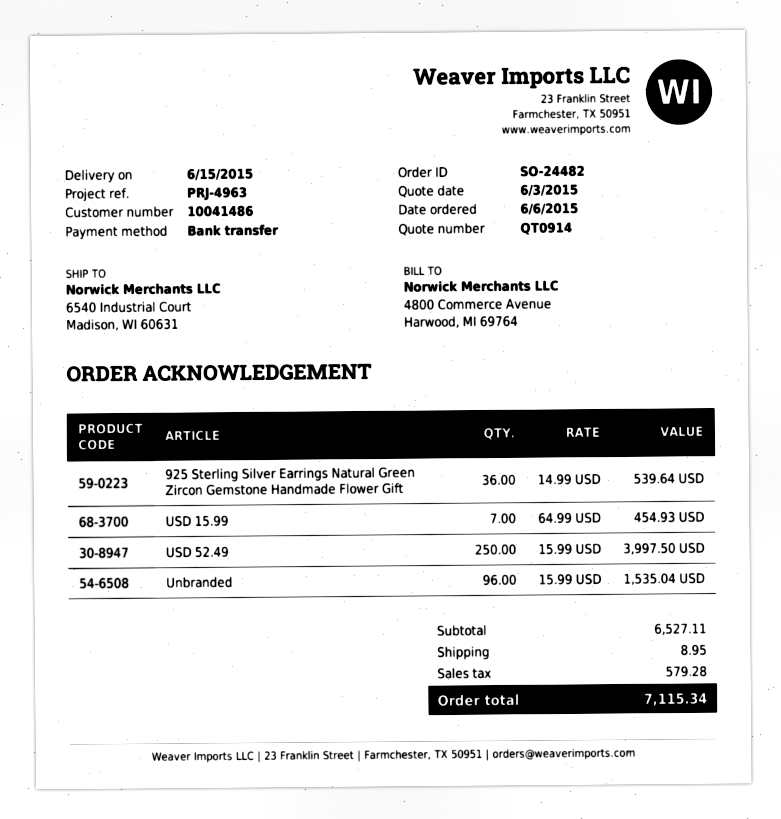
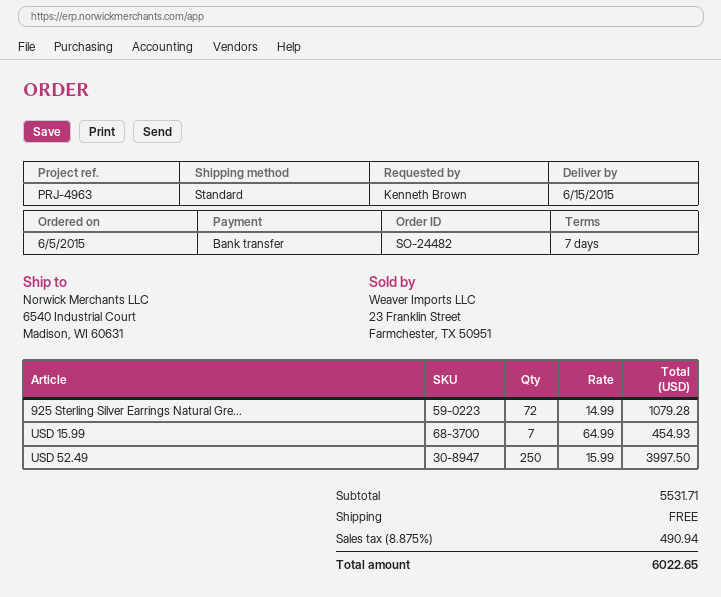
order date: 2015-06-06 -> 2015-06-05
925 Sterling Silver Earrings Natural Green Zircon Gemstone Handmade Flower Gift: 36 x 14.99 = 539.64 -> 72 x 14.99 = 1079.28
Unbranded: 96 x 15.99 = 1535.04 -> none
subtotal: 6527.11 -> 5531.71
shipping: 8.95 -> 0.00
tax: 579.28 -> 490.94
total: 7115.34 -> 6022.65

